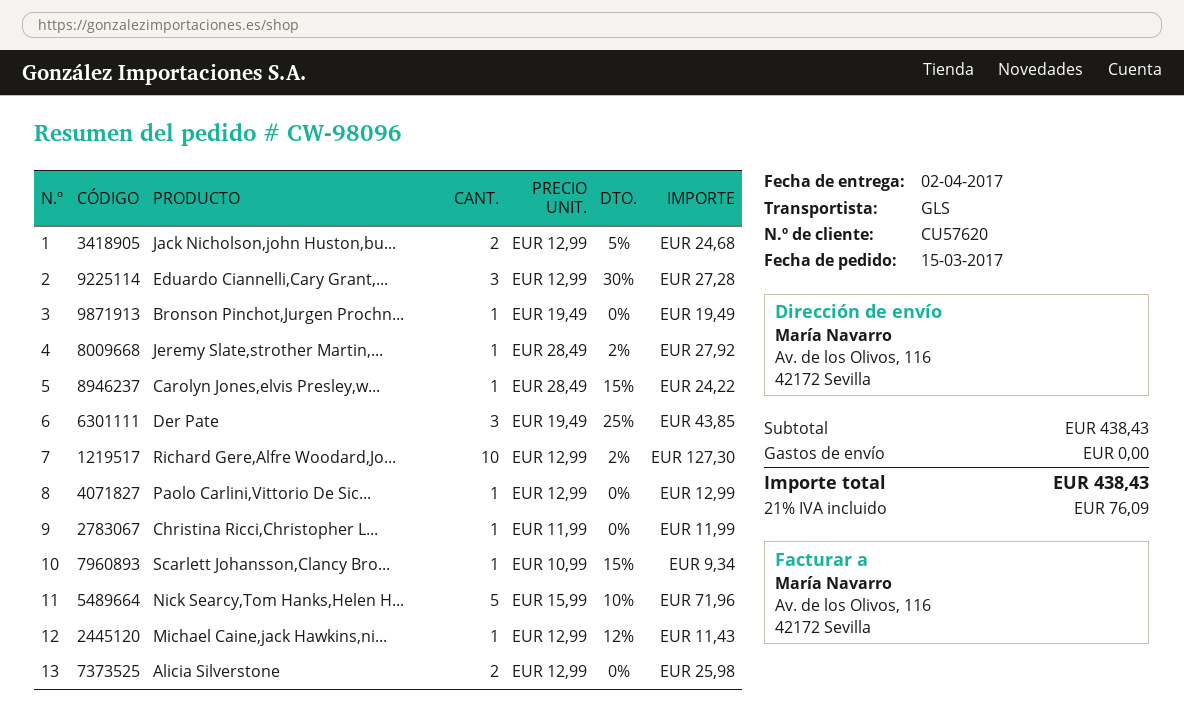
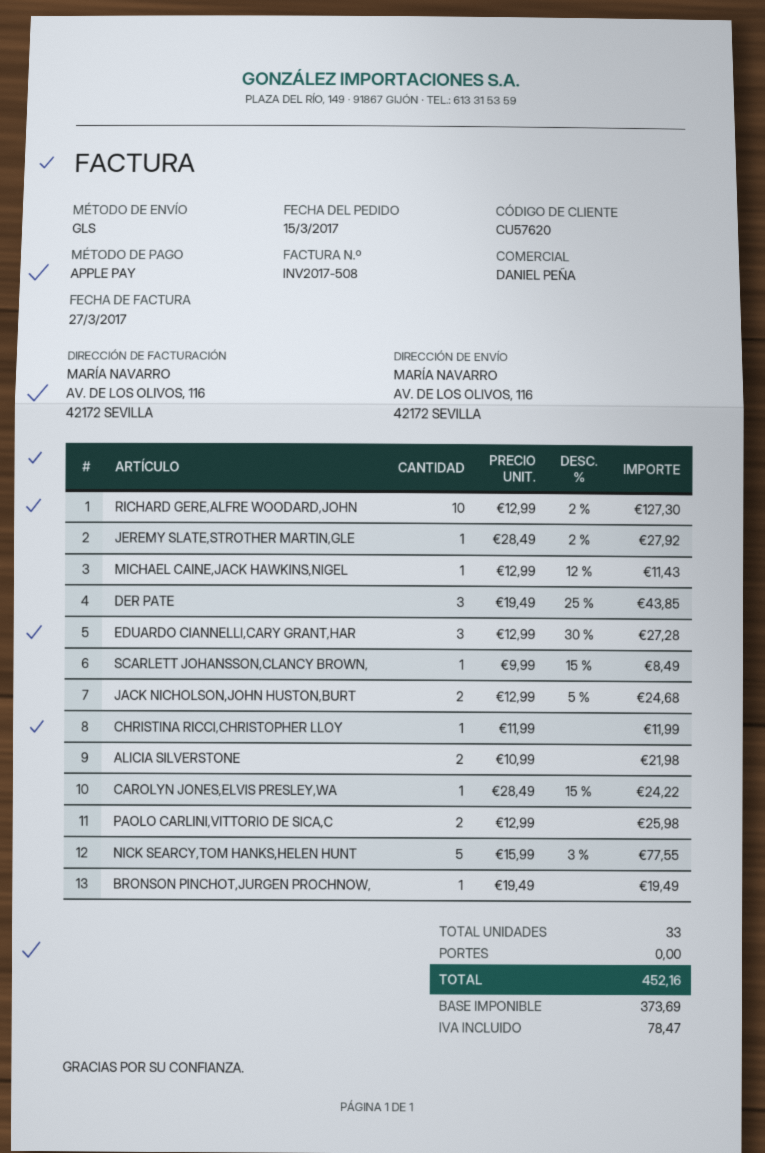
Paolo Carlini,Vittorio De Sic...: 1 x 12.99 = 12.99 -> 2 x 12.99 = 25.98
Scarlett Johansson,Clancy Bro...: 1 x 10.99 - 15% = 9.34 -> 1 x 9.99 - 15% = 8.49
Nick Searcy,Tom Hanks,Helen H...: 5 x 15.99 - 10% = 71.96 -> 5 x 15.99 - 3% = 77.55
Alicia Silverstone: 2 x 12.99 = 25.98 -> 2 x 10.99 = 21.98
tax: 76.09 -> 78.47
total: 438.43 -> 452.16

